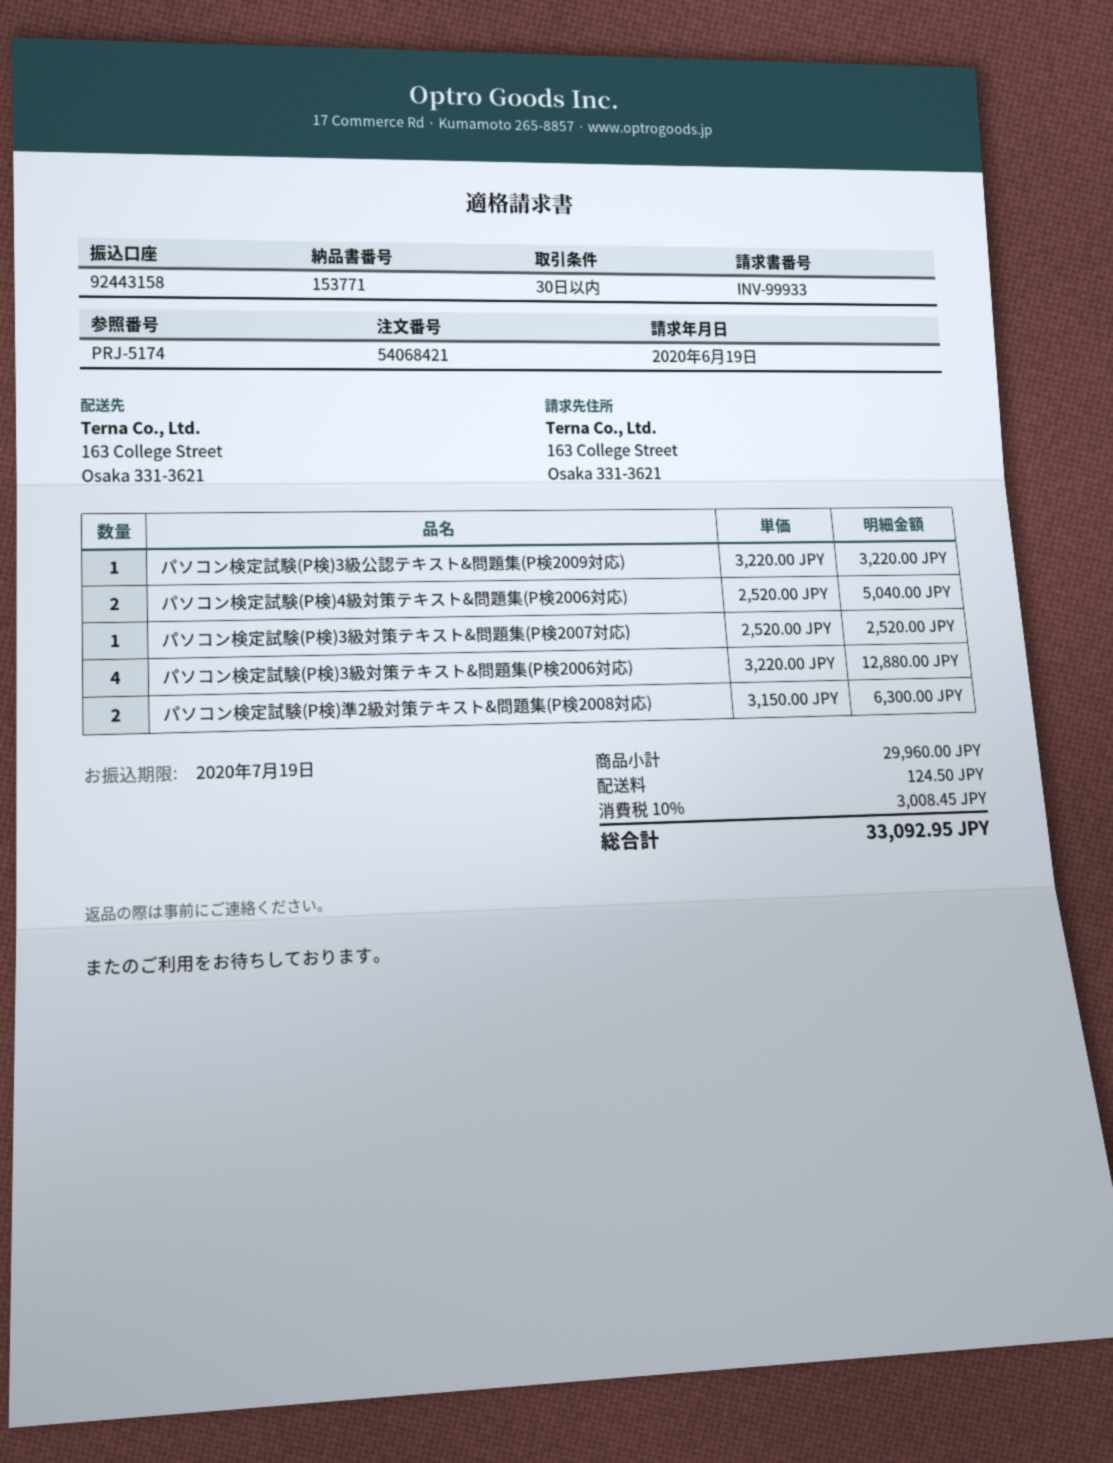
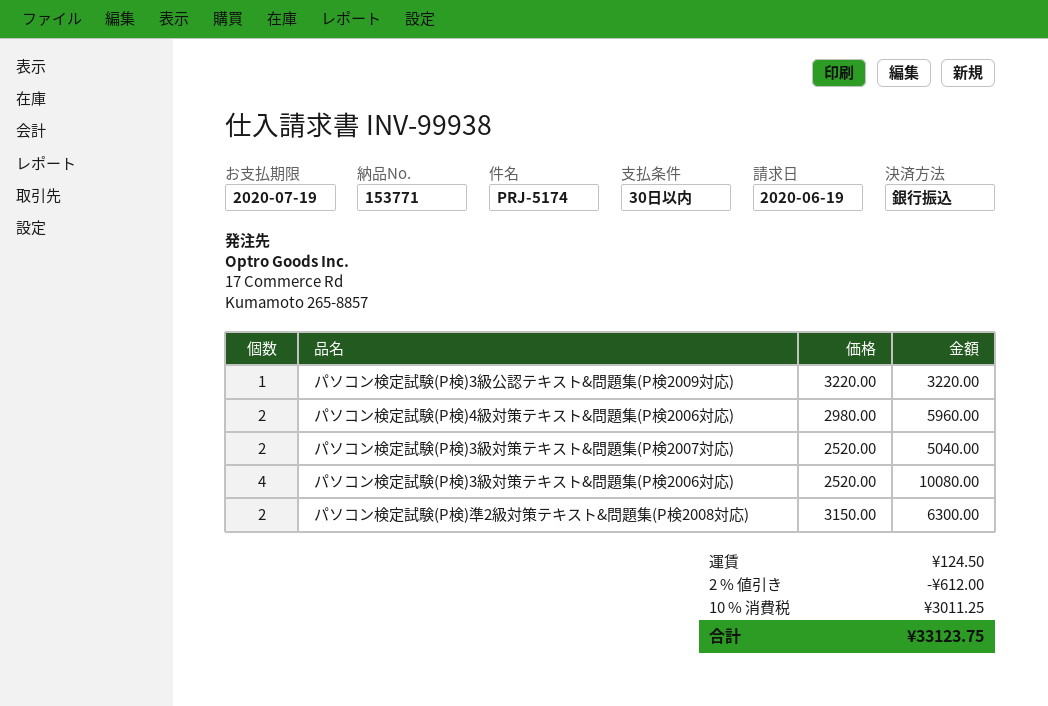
invoice number: INV-99933 -> INV-99938
パソコン検定試験(P検)4級対策テキスト&問題集(P検2006対応): 2 x 2520.00 = 5040.00 -> 2 x 2980.00 = 5960.00
パソコン検定試験(P検)3級対策テキスト&問題集(P検2007対応): 1 x 2520.00 = 2520.00 -> 2 x 2520.00 = 5040.00
パソコン検定試験(P検)3級対策テキスト&問題集(P検2006対応): 4 x 3220.00 = 12880.00 -> 4 x 2520.00 = 10080.00
discount: none -> 2% = 612.00
tax: 10% = 3008.45 -> 10% = 3011.25
total: 33092.95 -> 33123.75

